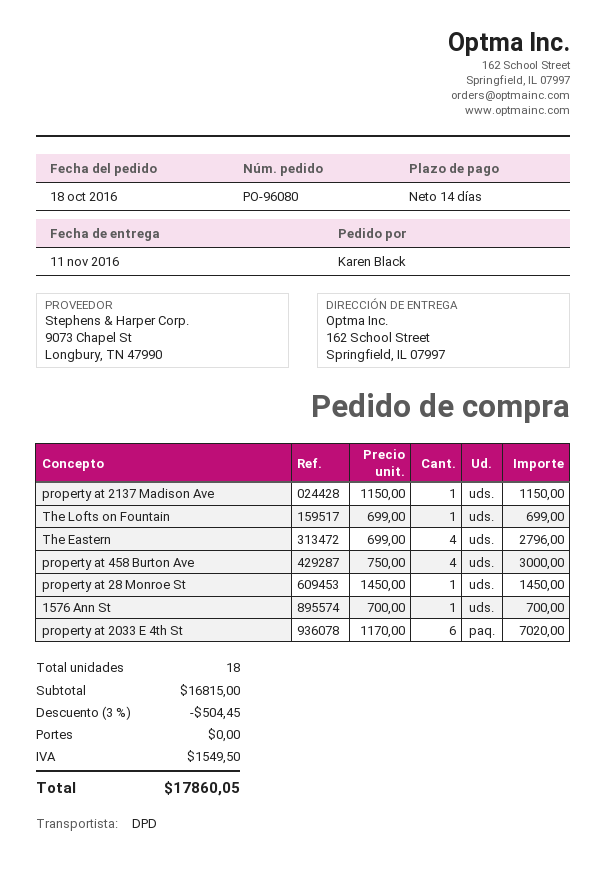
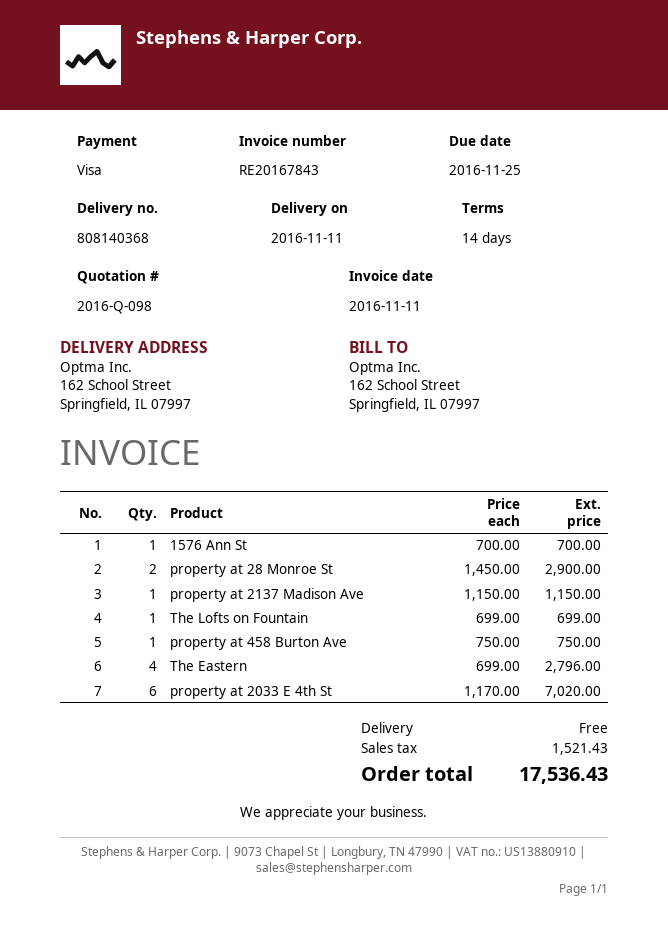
property at 458 Burton Ave: 4 x 750.00 = 3000.00 -> 1 x 750.00 = 750.00
property at 28 Monroe St: 1 x 1450.00 = 1450.00 -> 2 x 1450.00 = 2900.00
discount: 3% = 504.45 -> none
tax: 1549.50 -> 1521.43
total: 17860.05 -> 17536.43

